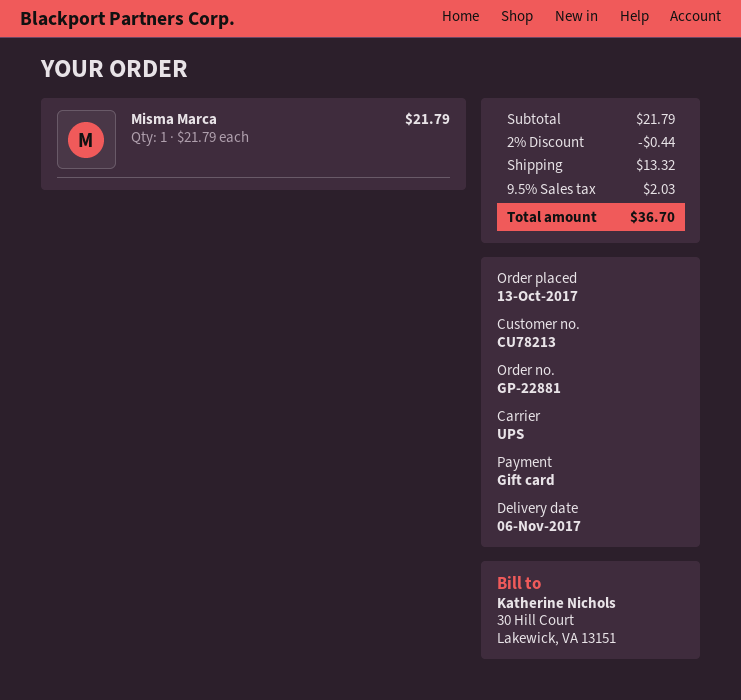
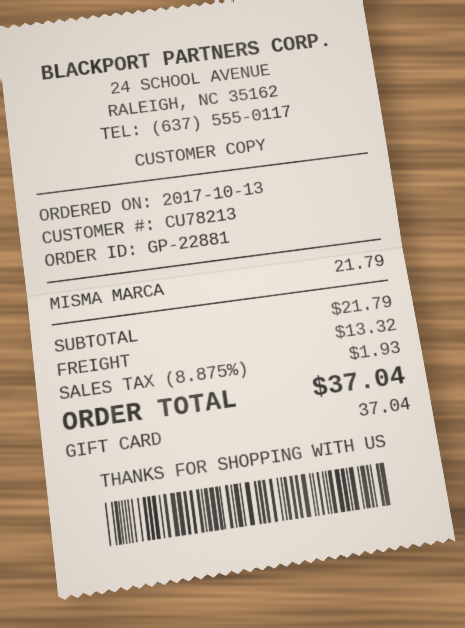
discount: 2% = 0.44 -> none
tax: 9.5% = 2.03 -> 8.875% = 1.93
total: 36.70 -> 37.04

